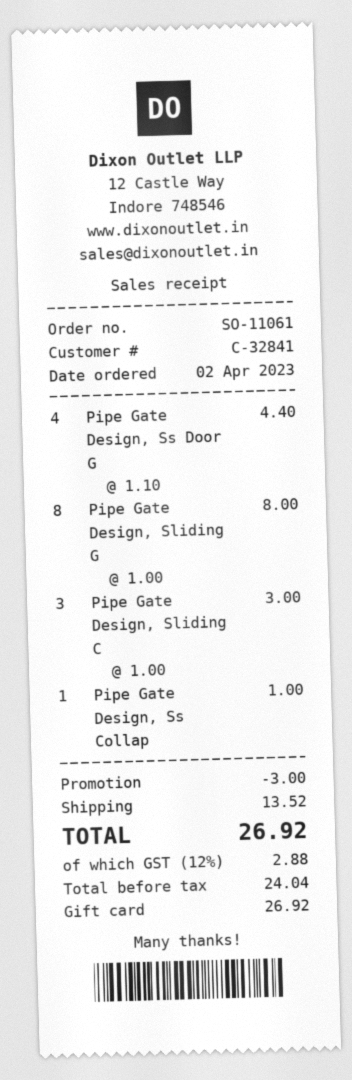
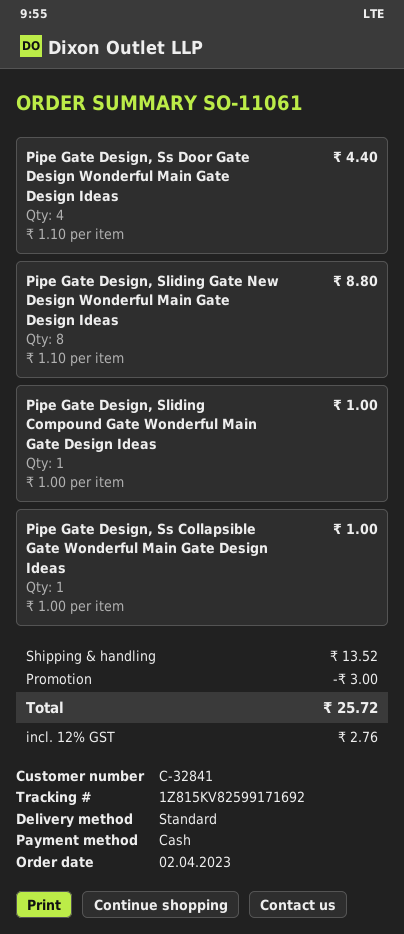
payment method: gift card -> cash
Pipe Gate Design, Sliding G: 8 x 1.00 = 8.00 -> 8 x 1.10 = 8.80
Pipe Gate Design, Sliding C: 3 x 1.00 = 3.00 -> 1 x 1.00 = 1.00
tax: 12% = 2.88 -> 12% = 2.76
total: 26.92 -> 25.72

